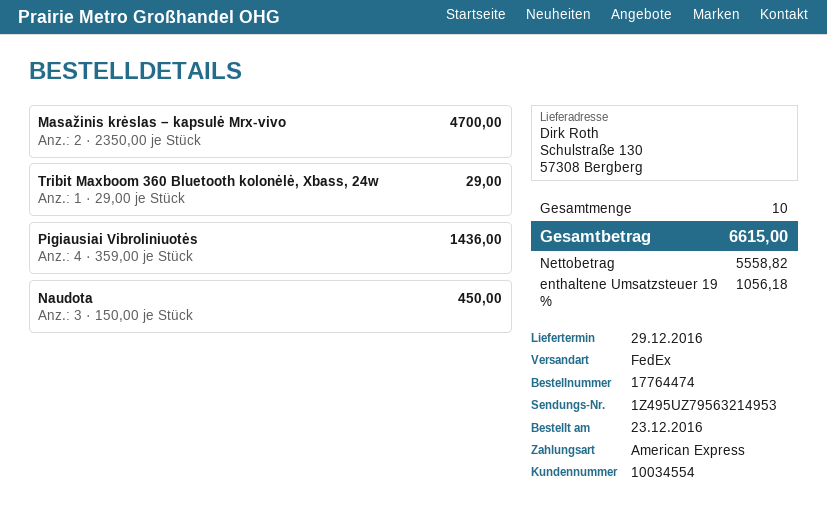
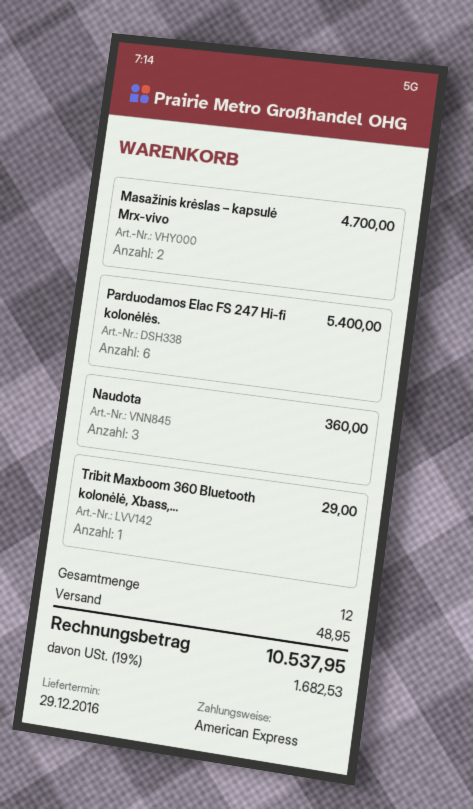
Pigiausiai Vibroliniuotės: 4 for 1436.00 -> none
Naudota: 3 for 450.00 -> 3 for 360.00
Parduodamos Elac FS 247 Hi-fi kolonėlės.: none -> 6 for 5400.00
total quantity: 10 -> 12
shipping: none -> 48.95
tax: 19% = 1056.18 -> 19% = 1682.53
total: 6615.00 -> 10537.95

